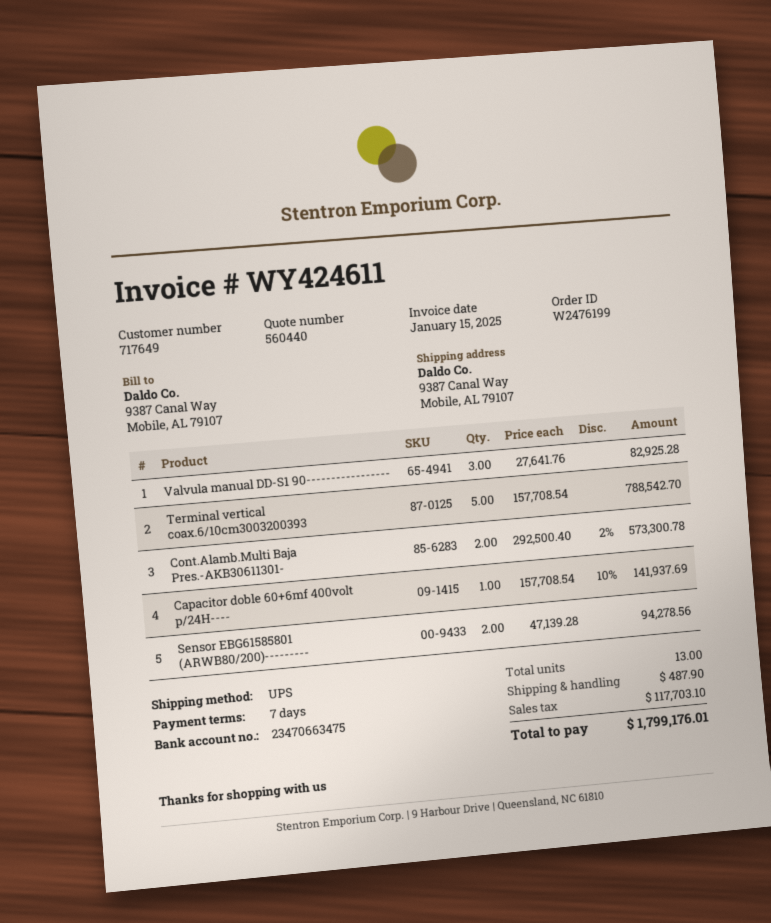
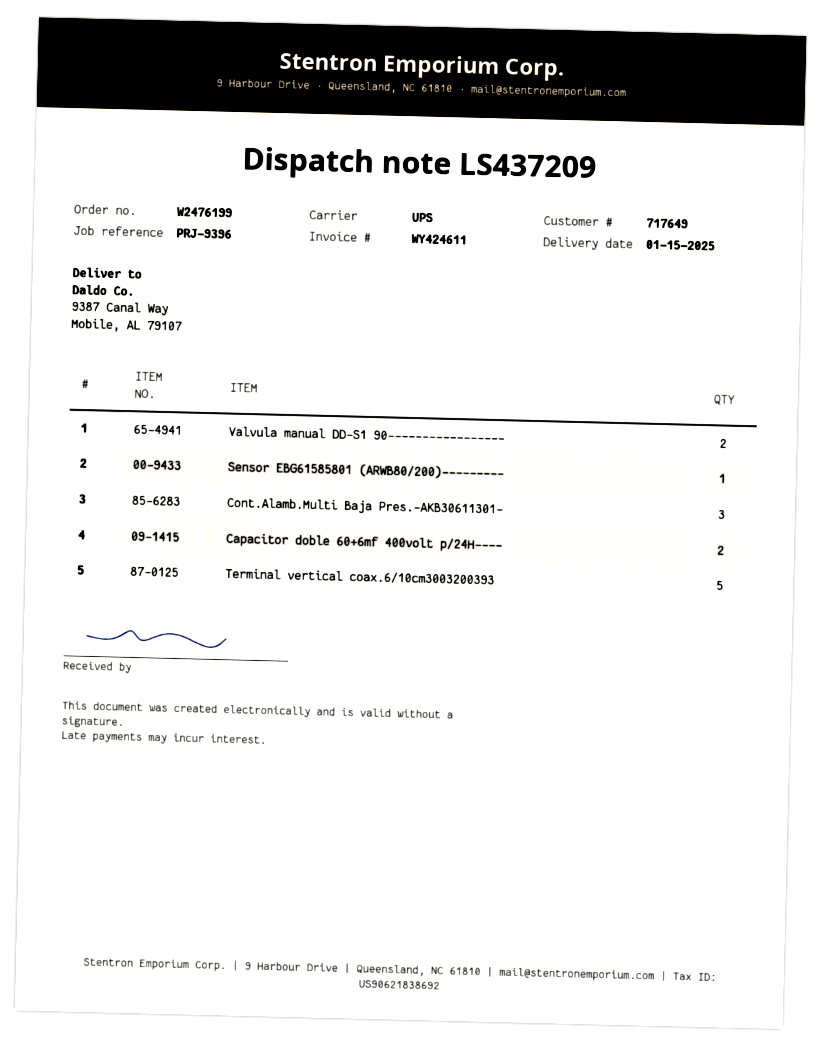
Valvula manual DD-S1 90-----------------: 3 -> 2
Cont.Alamb.Multi Baja Pres.-AKB30611301-: 2 -> 3
Capacitor doble 60+6mf 400volt p/24H----: 1 -> 2
Sensor EBG61585801 (ARWB80/200)---------: 2 -> 1

